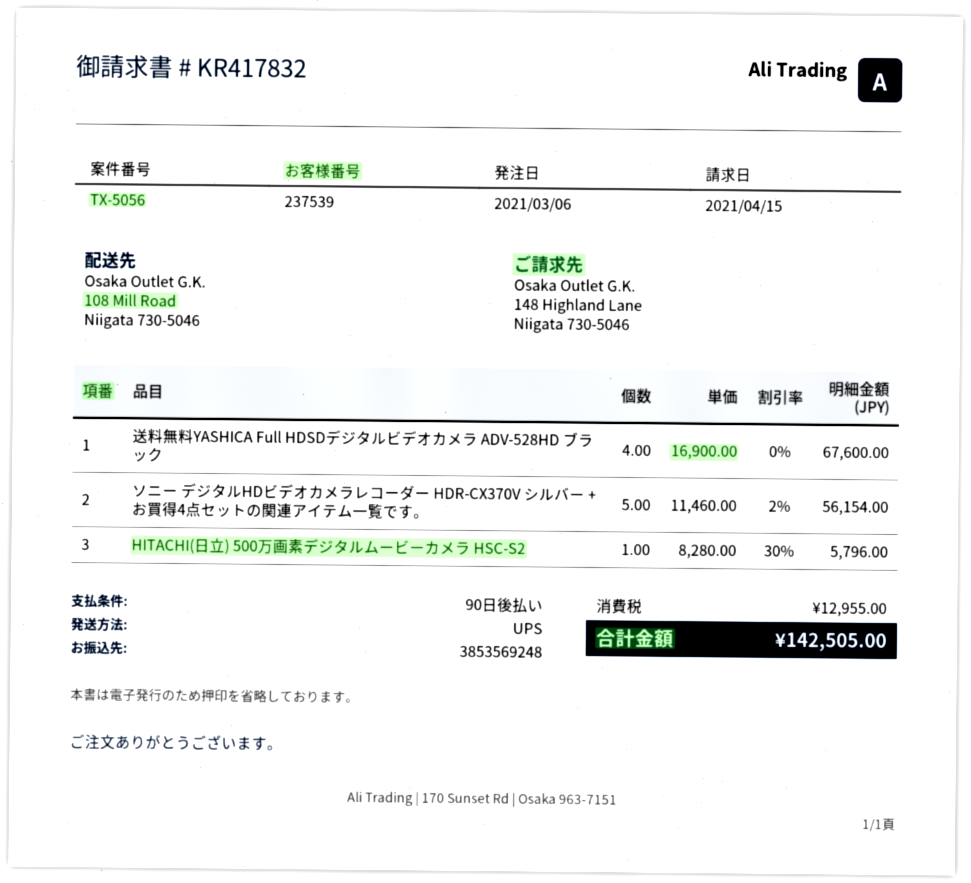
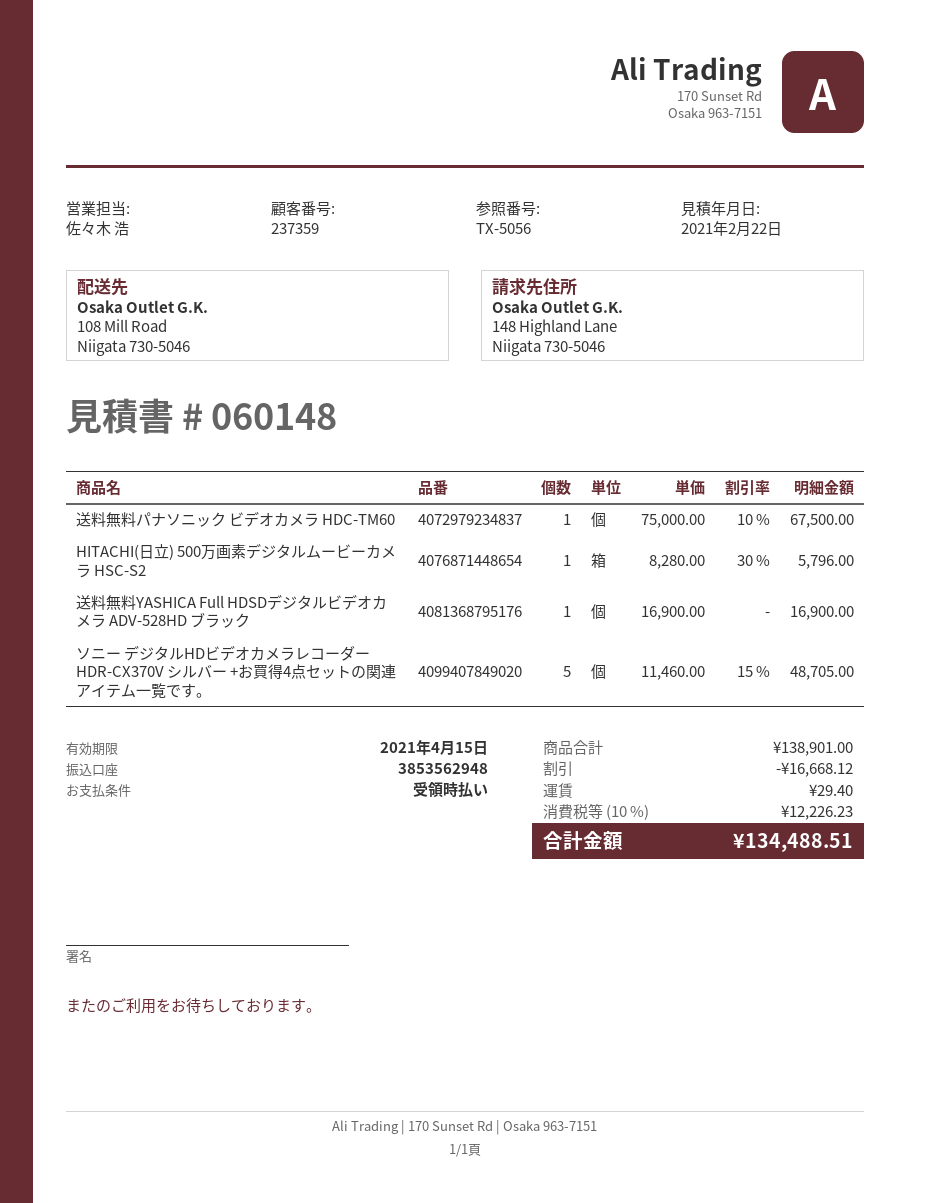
payment terms: 90 days -> on receipt
customer number: 237539 -> 237359
bank account: 3853569248 -> 3853562948
送料無料YASHICA Full HDSDデジタルビデオカメラ ADV-528HD ブラック: 4 x 16900.00 = 67600.00 -> 1 x 16900.00 = 16900.00
ソニー デジタルHDビデオカメラレコーダー HDR-CX370V シルバー +お買得4点セットの関連アイテム一覧です。: 5 x 11460.00 - 2% = 56154.00 -> 5 x 11460.00 - 15% = 48705.00
送料無料パナソニック ビデオカメラ HDC-TM60: none -> 1 x 75000.00 - 10% = 67500.00
discount: none -> 16668.12
shipping: none -> 29.40
tax: 12955.00 -> 12226.23
total: 142505.00 -> 134488.51

